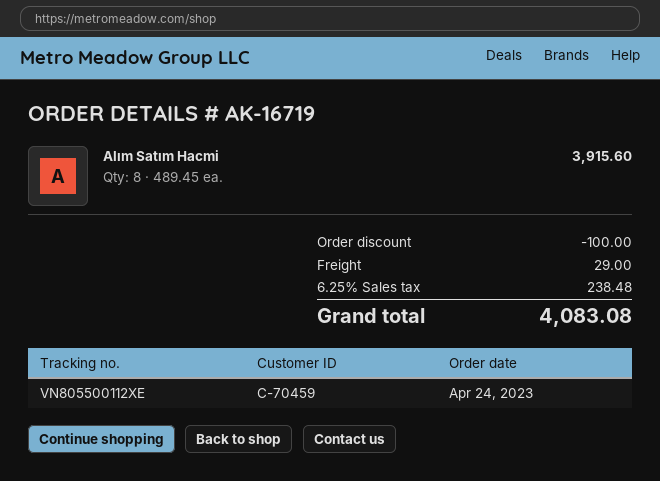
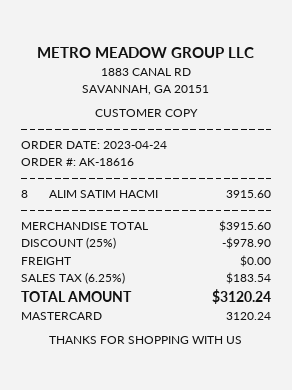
order number: AK-16719 -> AK-18616
discount: 100.00 -> 978.90
shipping: 29.00 -> 0.00
tax: 6.25% = 238.48 -> 6.25% = 183.54
total: 4083.08 -> 3120.24

